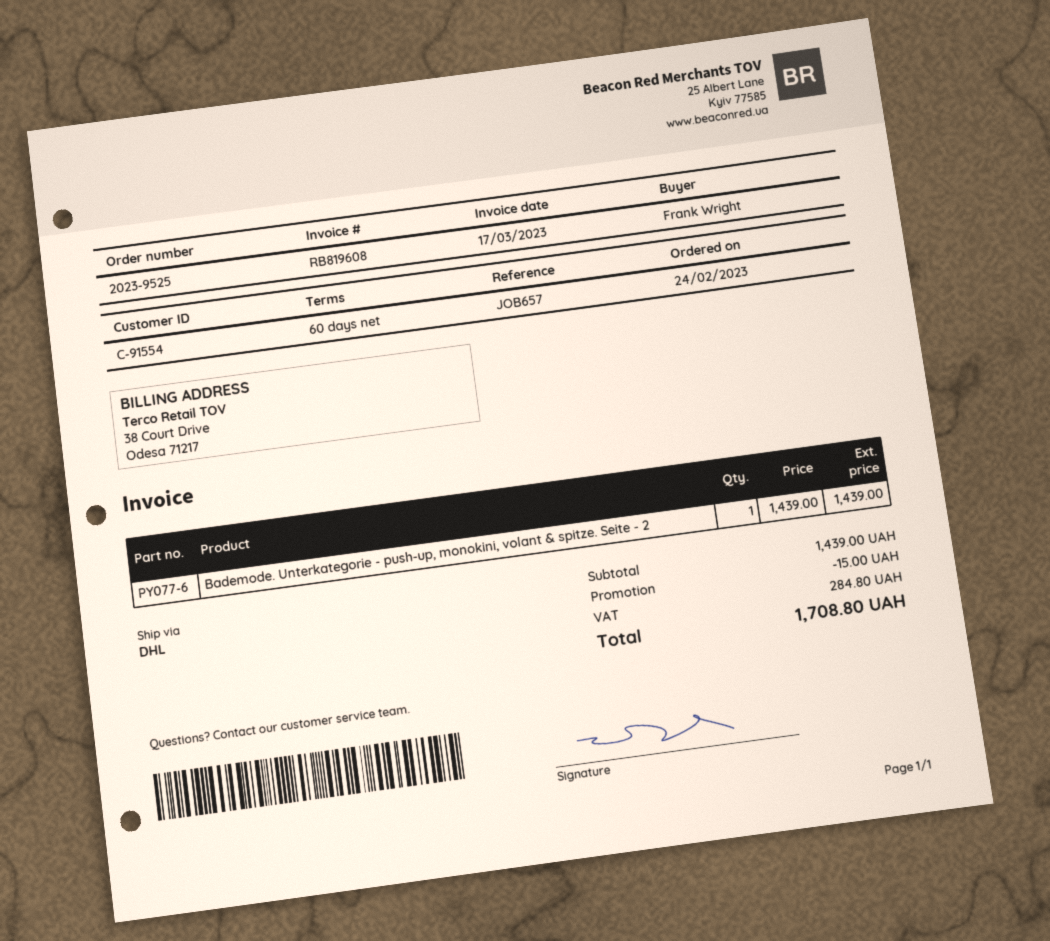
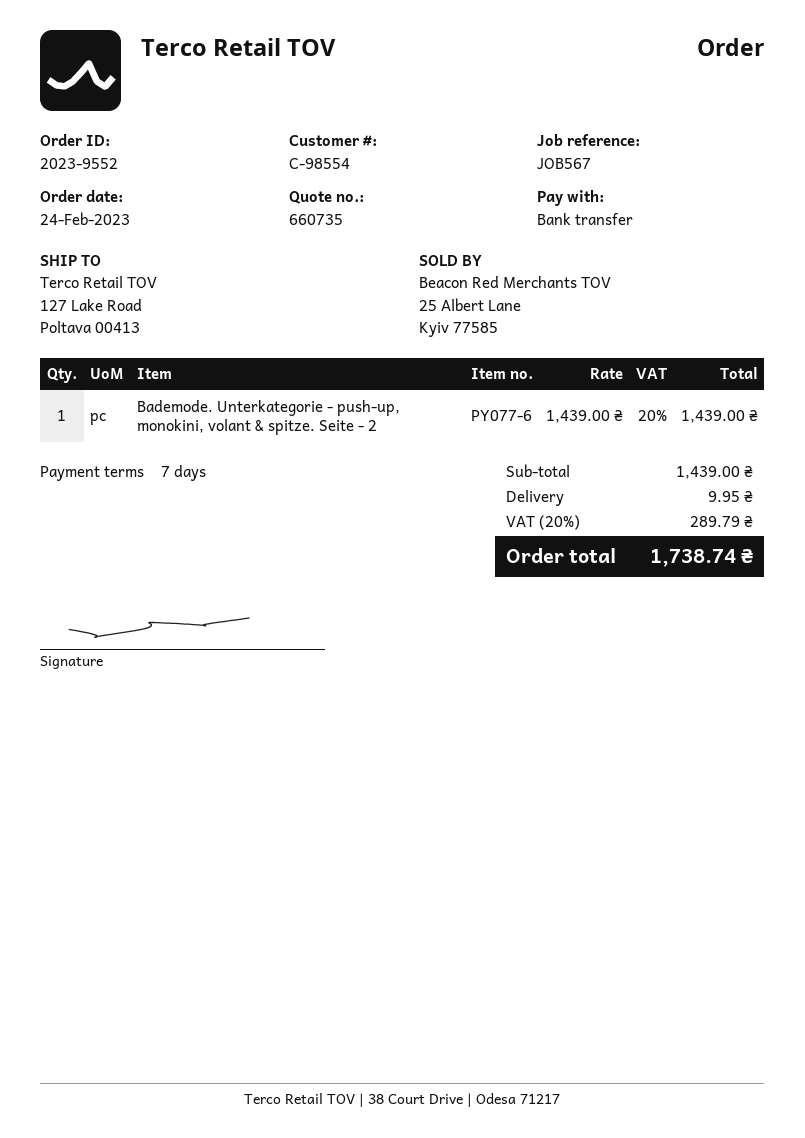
order number: 2023-9525 -> 2023-9552
payment terms: 60 days -> 7 days
customer number: C-91554 -> C-98554
reference: JOB657 -> JOB567
discount: 15.00 -> none
shipping: none -> 9.95
tax: 284.80 -> 289.79
total: 1708.80 -> 1738.74

